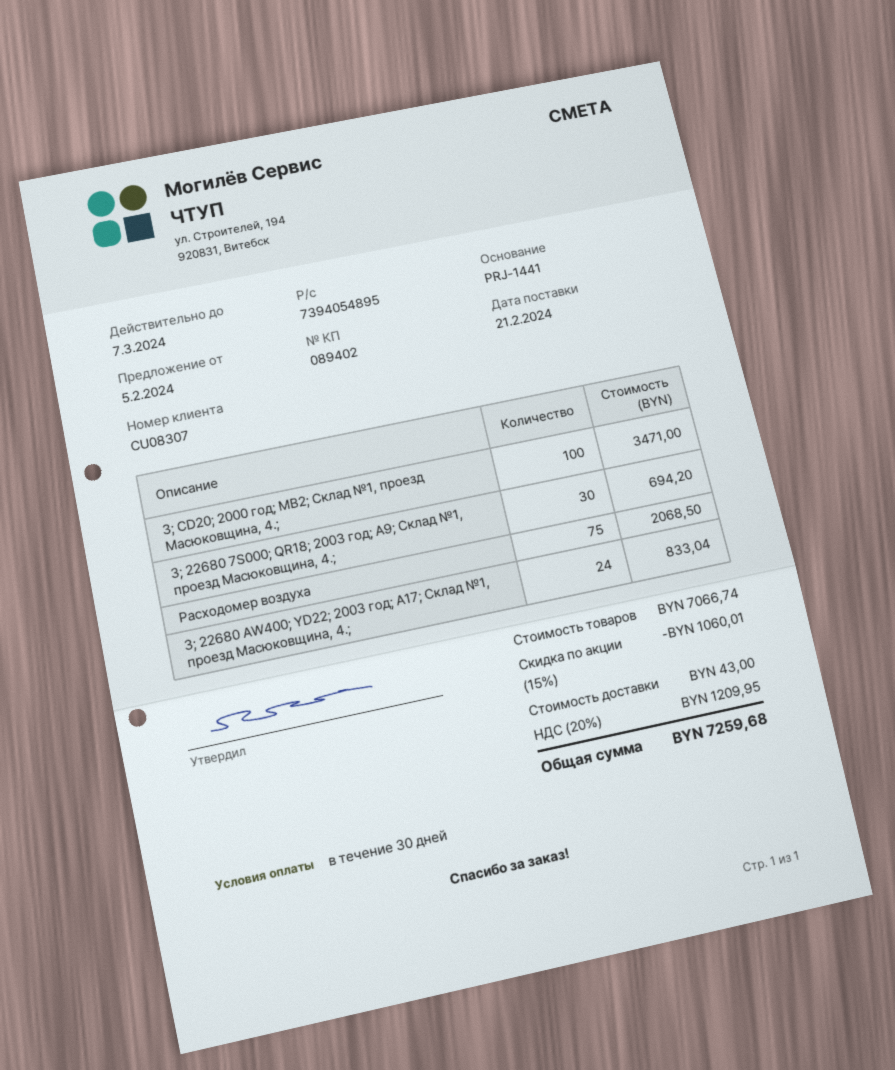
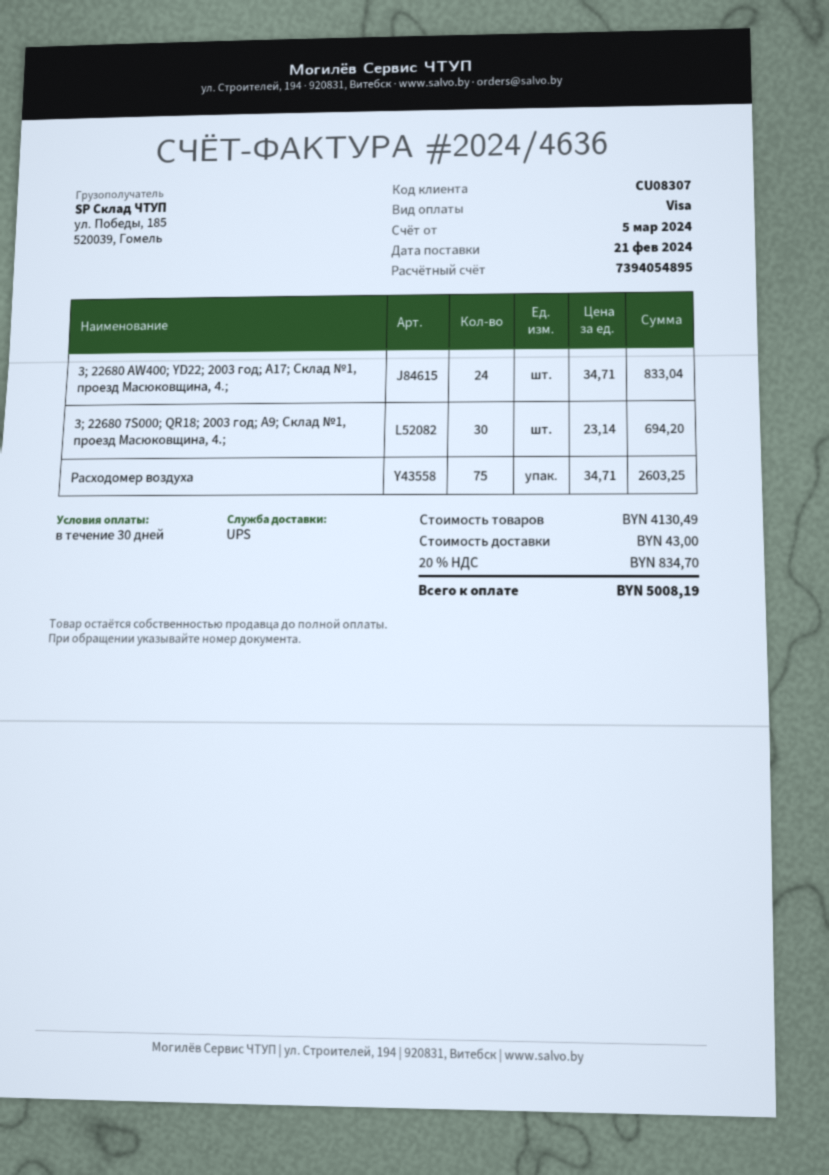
3; CD20; 2000 год; MB2; Склад №1, проезд Масюковщина, 4.;: 100 for 3471.00 -> none
Расходомер воздуха: 75 for 2068.50 -> 75 for 2603.25
subtotal: 7066.74 -> 4130.49
discount: 15% = 1060.01 -> none
tax: 20% = 1209.95 -> 20% = 834.70
total: 7259.68 -> 5008.19

